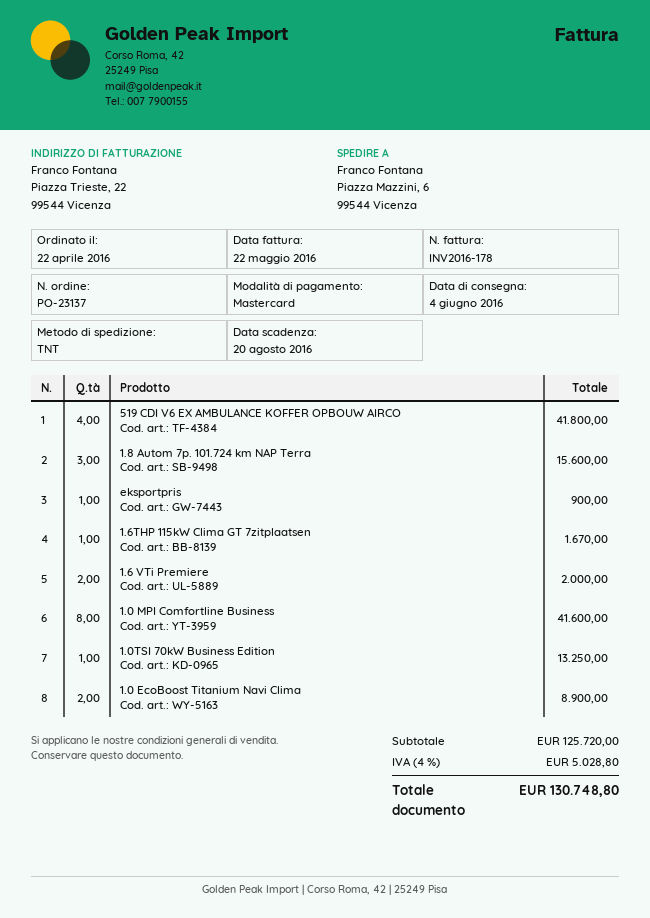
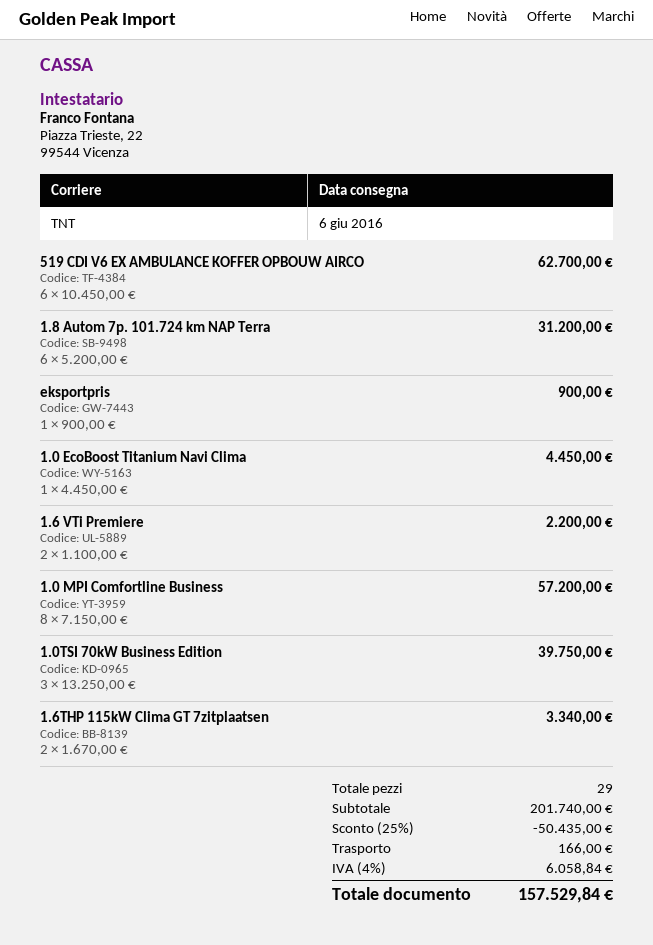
delivery date: 2016-06-04 -> 2016-06-06
519 CDI V6 EX AMBULANCE KOFFER OPBOUW AIRCO: 4 for 41800.00 -> 6 for 62700.00
1.8 Autom 7p. 101.724 km NAP Terra: 3 for 15600.00 -> 6 for 31200.00
1.6THP 115kW Clima GT 7zitplaatsen: 1 for 1670.00 -> 2 for 3340.00
1.6 VTi Premiere: 2 for 2000.00 -> 2 for 2200.00
1.0 MPI Comfortline Business: 8 for 41600.00 -> 8 for 57200.00
1.0TSI 70kW Business Edition: 1 for 13250.00 -> 3 for 39750.00
1.0 EcoBoost Titanium Navi Clima: 2 for 8900.00 -> 1 for 4450.00
subtotal: 125720.00 -> 201740.00
discount: none -> 25% = 50435.00
shipping: none -> 166.00
tax: 4% = 5028.80 -> 4% = 6058.84
total: 130748.80 -> 157529.84

